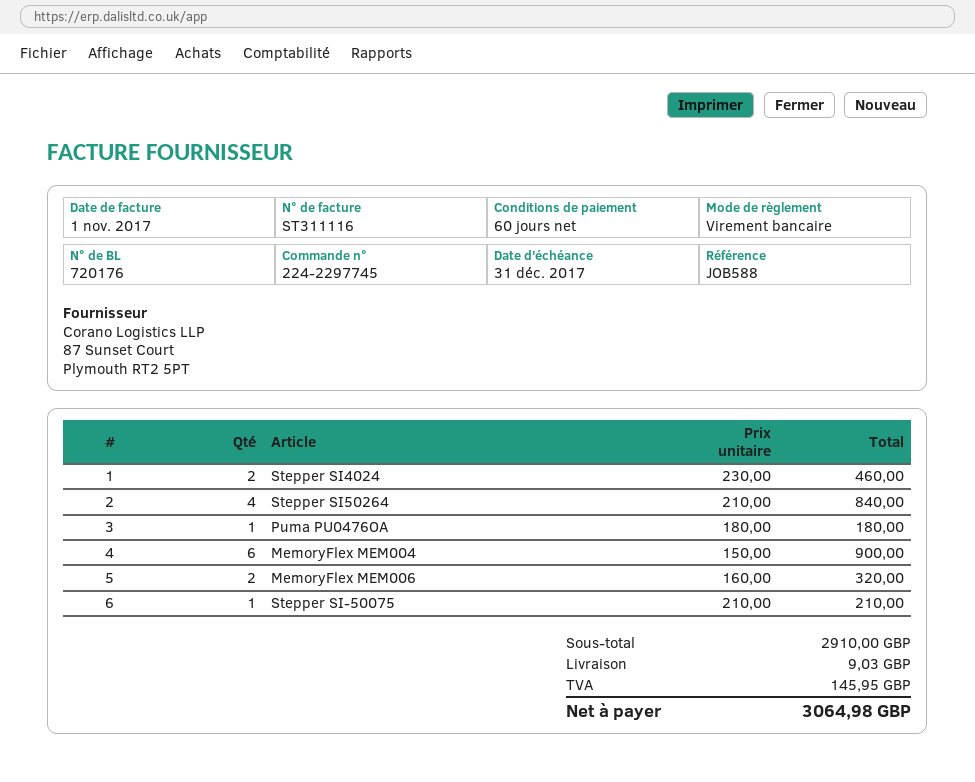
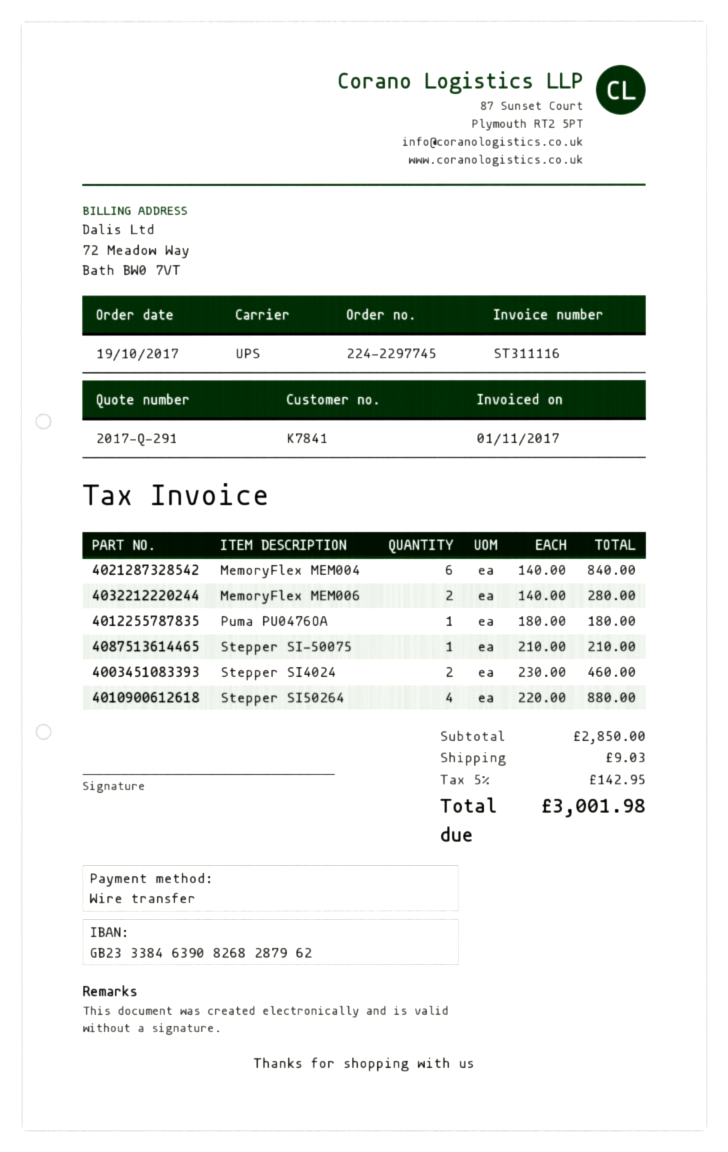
Stepper SI50264: 4 x 210.00 = 840.00 -> 4 x 220.00 = 880.00
MemoryFlex MEM004: 6 x 150.00 = 900.00 -> 6 x 140.00 = 840.00
MemoryFlex MEM006: 2 x 160.00 = 320.00 -> 2 x 140.00 = 280.00
subtotal: 2910.00 -> 2850.00
tax: 145.95 -> 142.95
total: 3064.98 -> 3001.98

